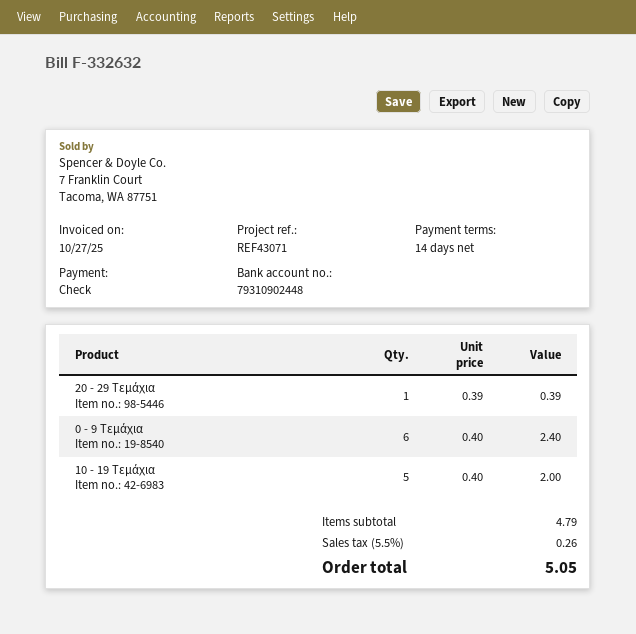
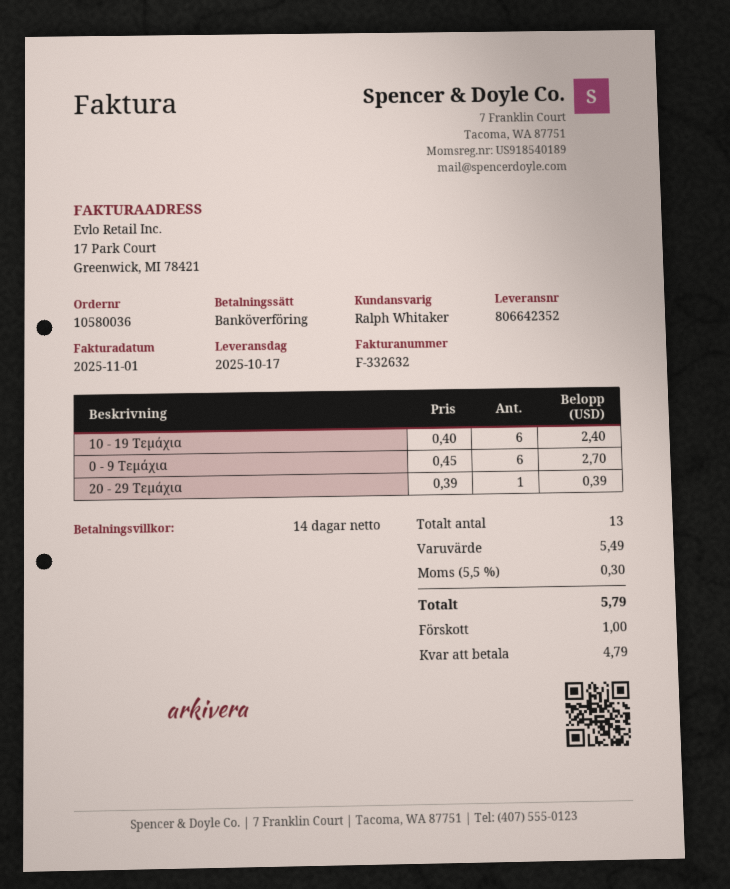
invoice date: 2025-10-27 -> 2025-11-01
payment method: cheque -> bank transfer
0 - 9 Τεμάχια: 6 x 0.40 = 2.40 -> 6 x 0.45 = 2.70
10 - 19 Τεμάχια: 5 x 0.40 = 2.00 -> 6 x 0.40 = 2.40
subtotal: 4.79 -> 5.49
tax: 5.5% = 0.26 -> 5.5% = 0.30
total: 5.05 -> 5.79

